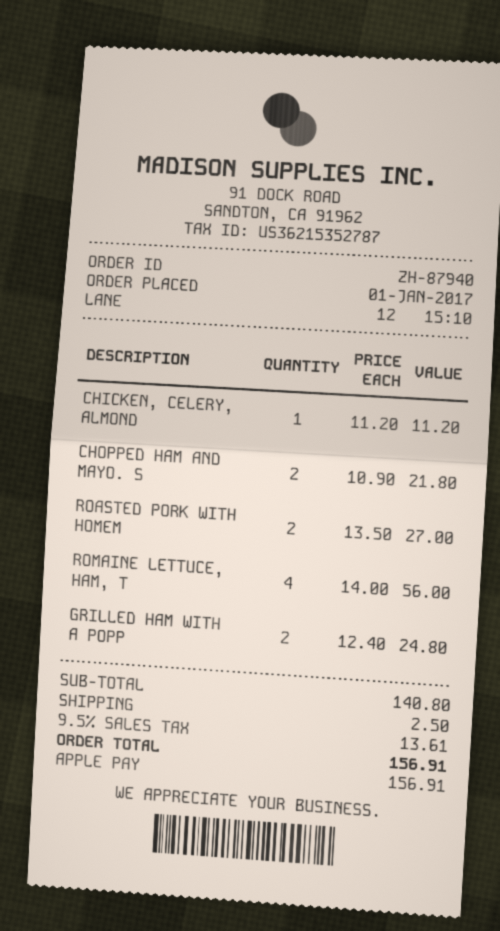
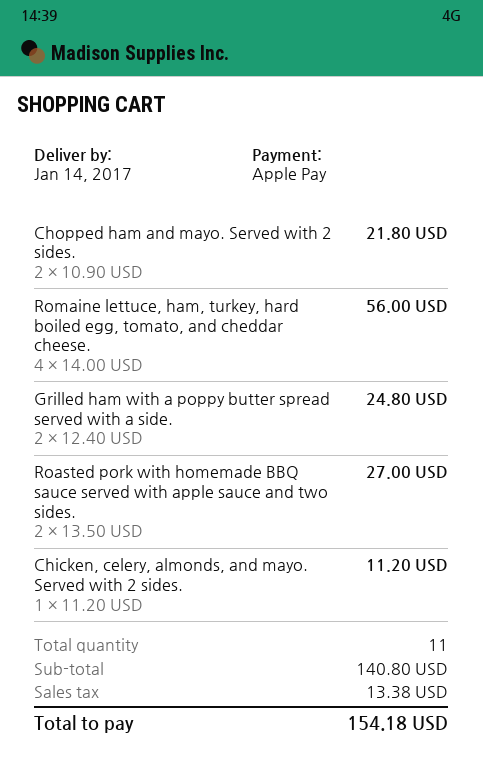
shipping: 2.50 -> none
tax: 13.61 -> 13.38
total: 156.91 -> 154.18

